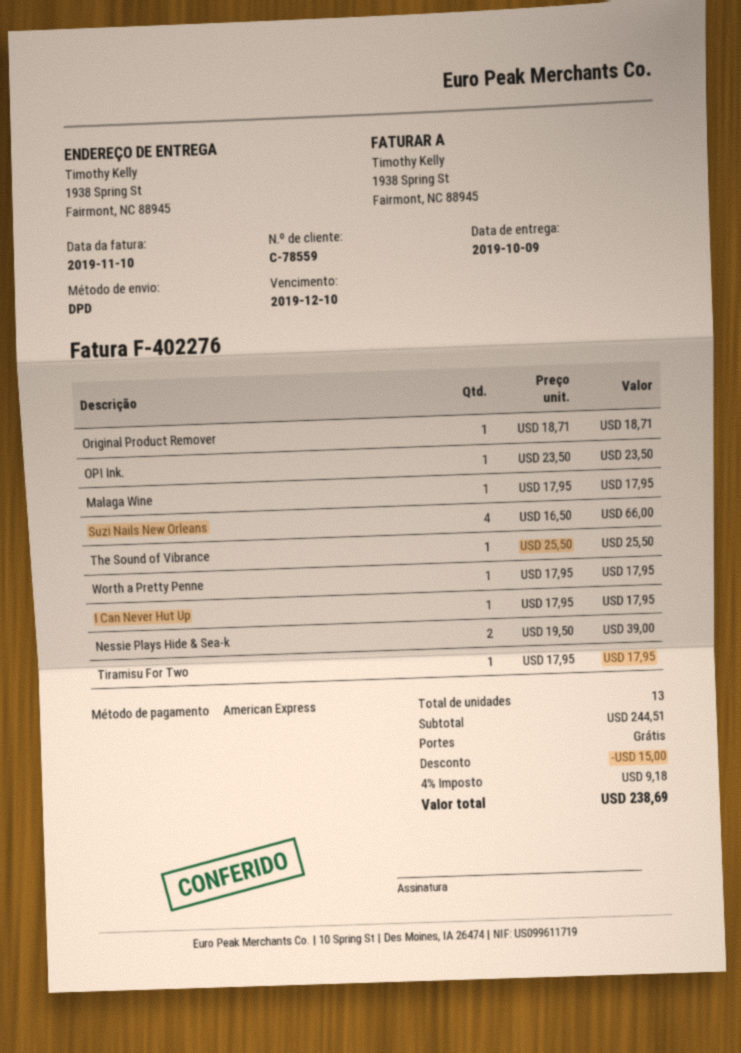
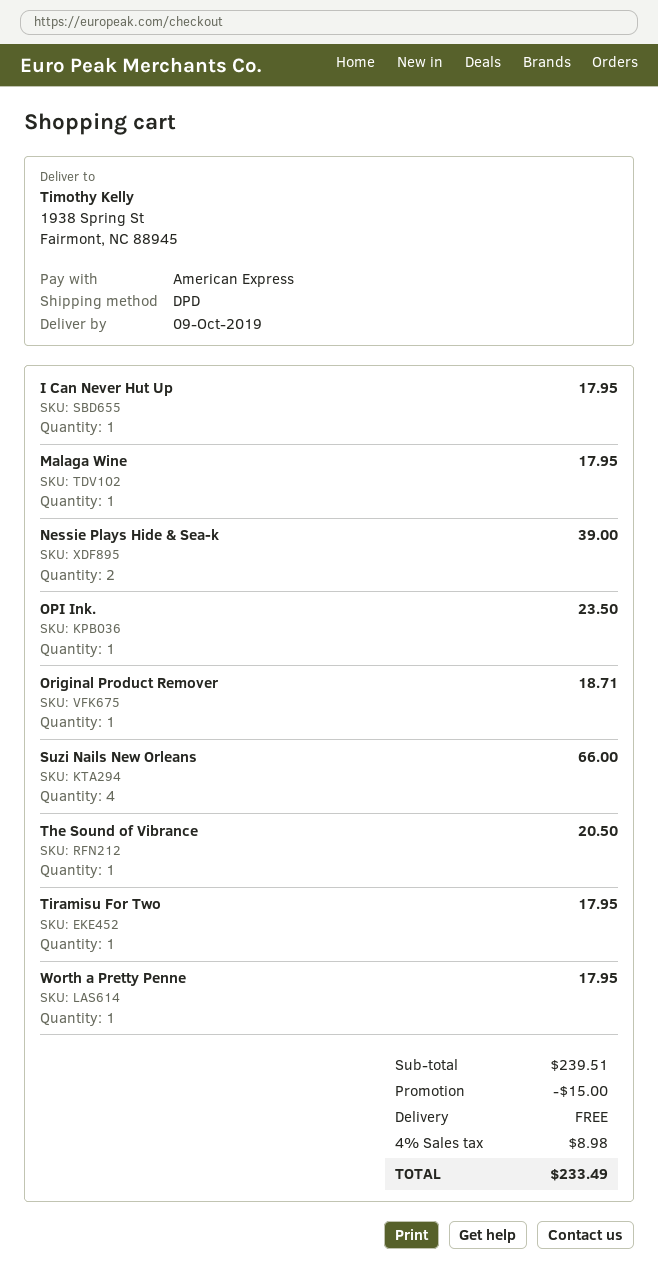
The Sound of Vibrance: 1 for 25.50 -> 1 for 20.50
subtotal: 244.51 -> 239.51
tax: 4% = 9.18 -> 4% = 8.98
total: 238.69 -> 233.49

